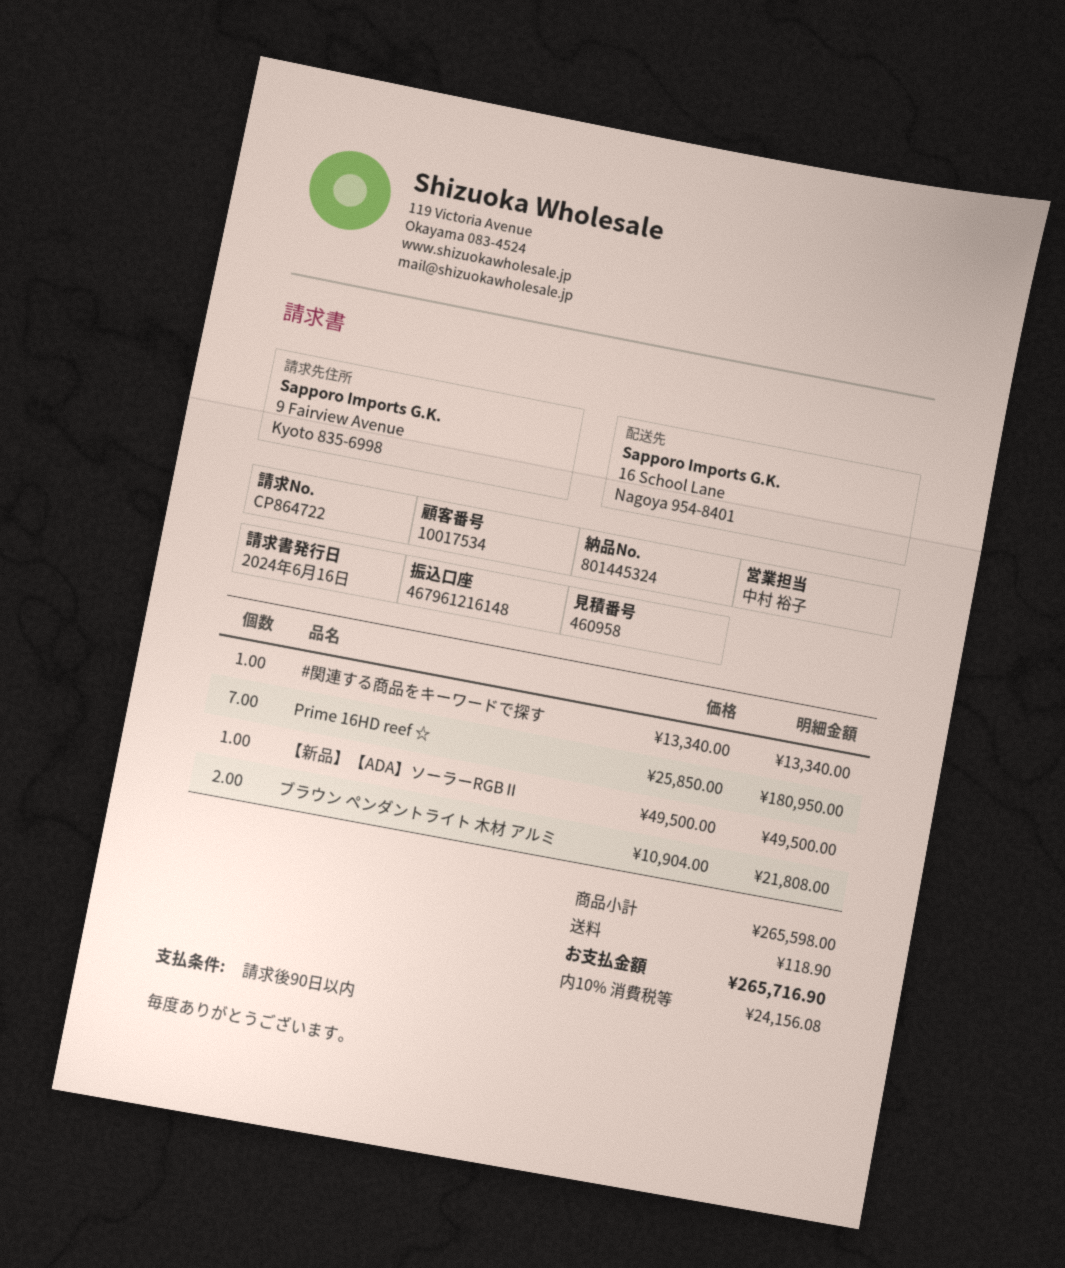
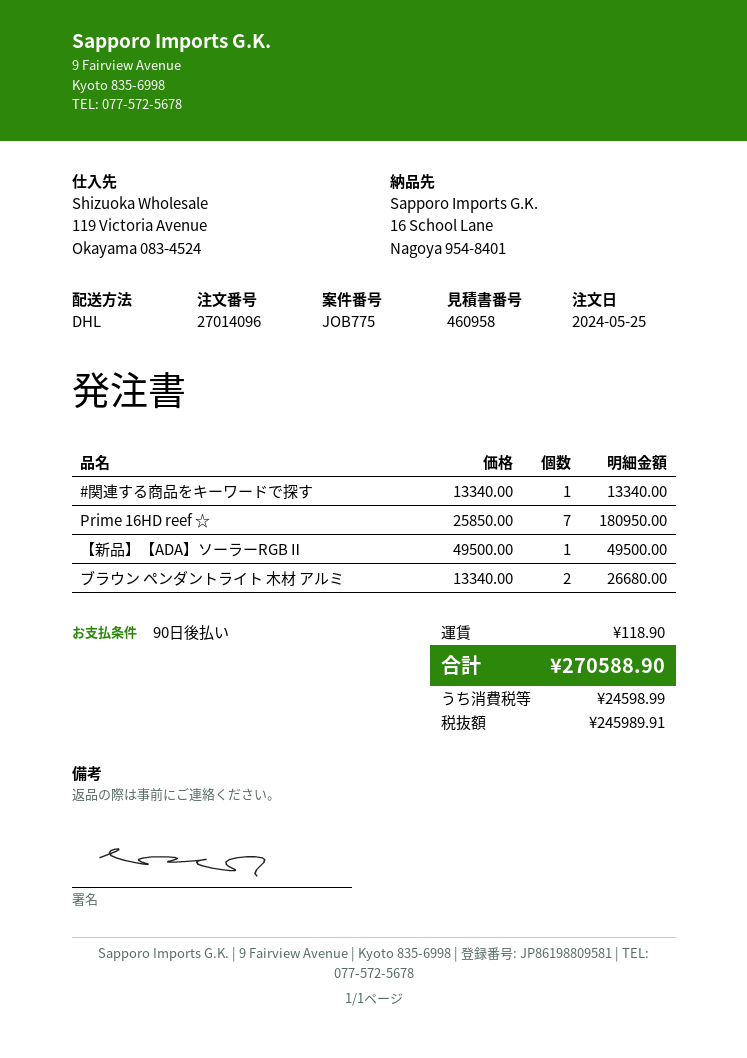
ブラウン ペンダントライト 木材 アルミ: 2 x 10904.00 = 21808.00 -> 2 x 13340.00 = 26680.00
tax: 24156.08 -> 24598.99
total: 265716.90 -> 270588.90

